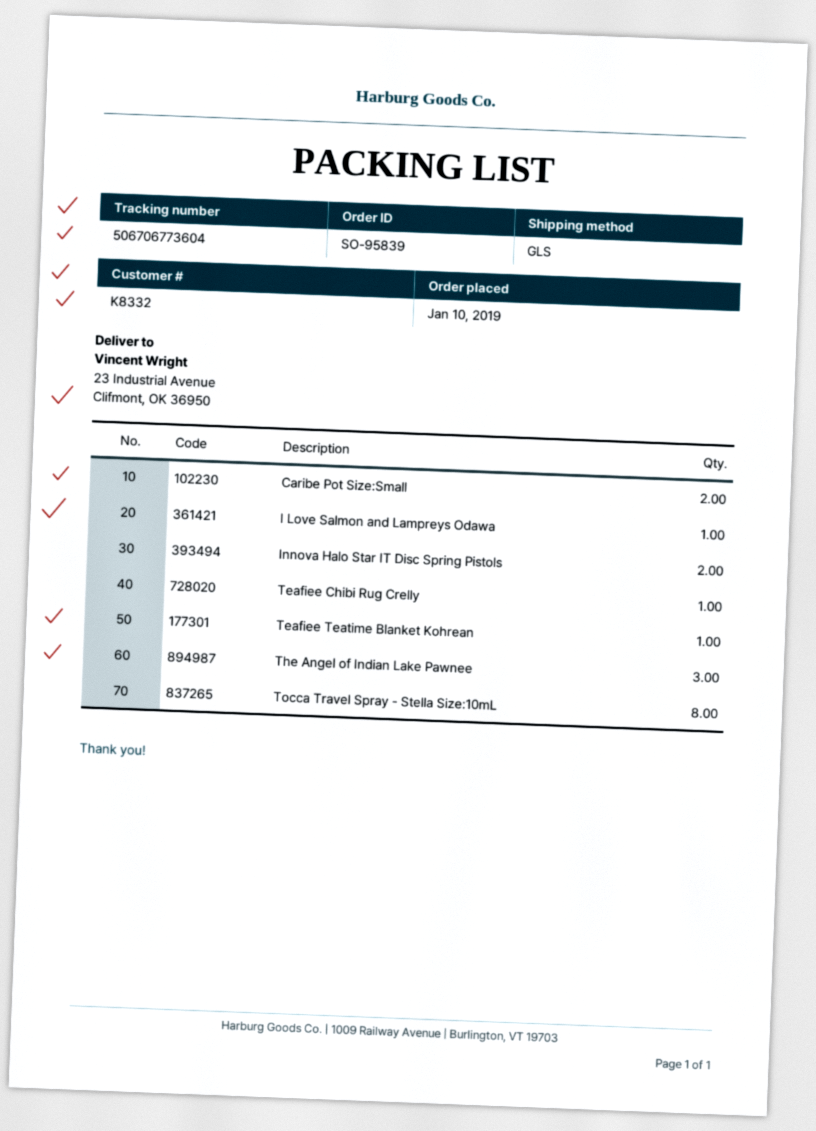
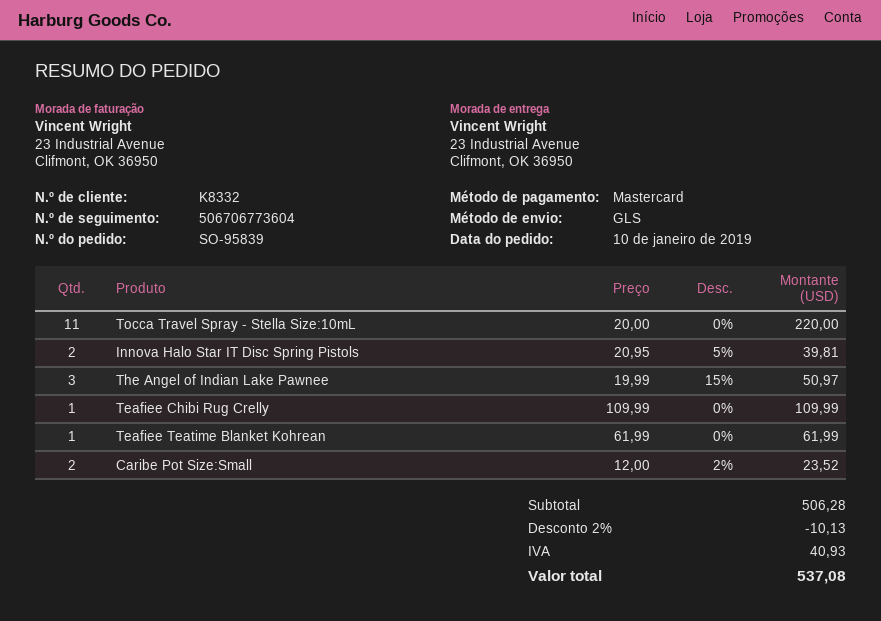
I Love Salmon and Lampreys Odawa: 1 -> none
Tocca Travel Spray - Stella Size:10mL: 8 -> 11

